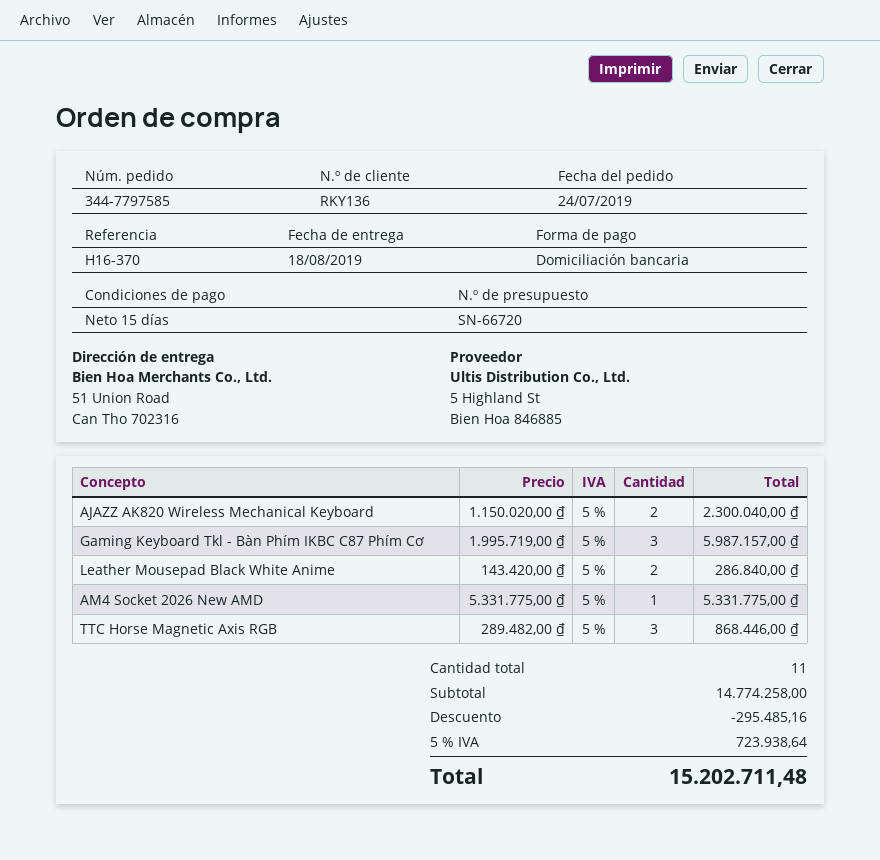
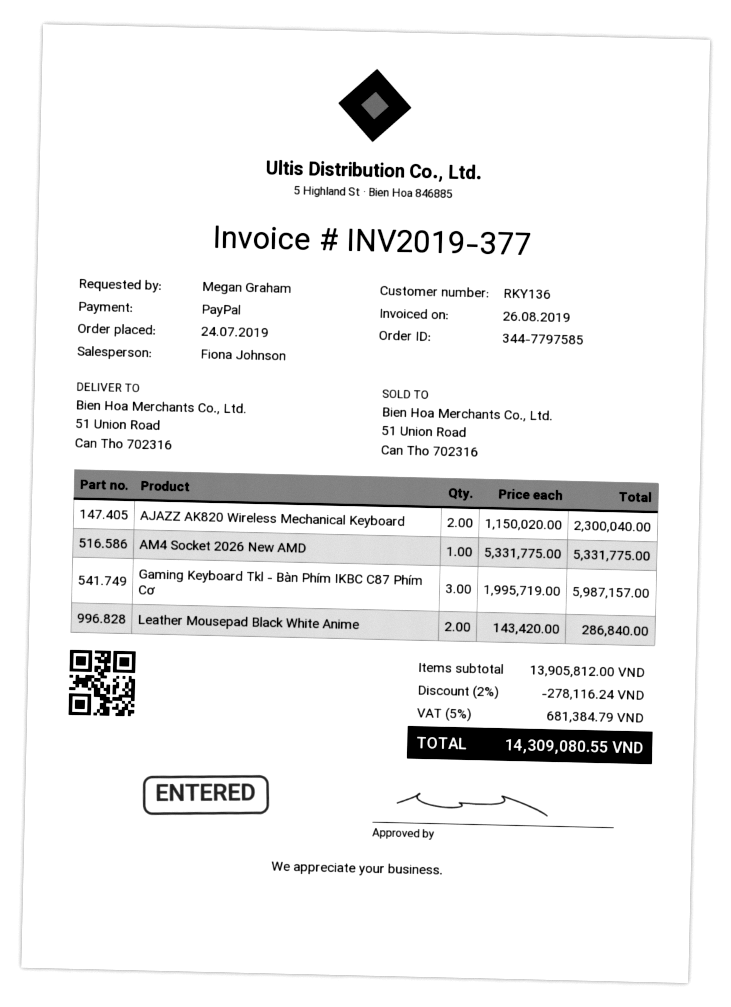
payment method: direct debit -> PayPal
TTC Horse Magnetic Axis RGB: 3 x 289482.00 = 868446.00 -> none
subtotal: 14774258.00 -> 13905812.00
discount: 295485.16 -> 278116.24
tax: 5% = 723938.64 -> 5% = 681384.79
total: 15202711.48 -> 14309080.55

